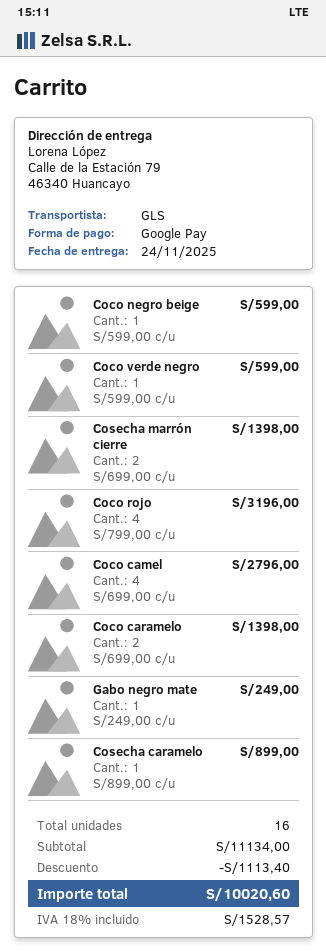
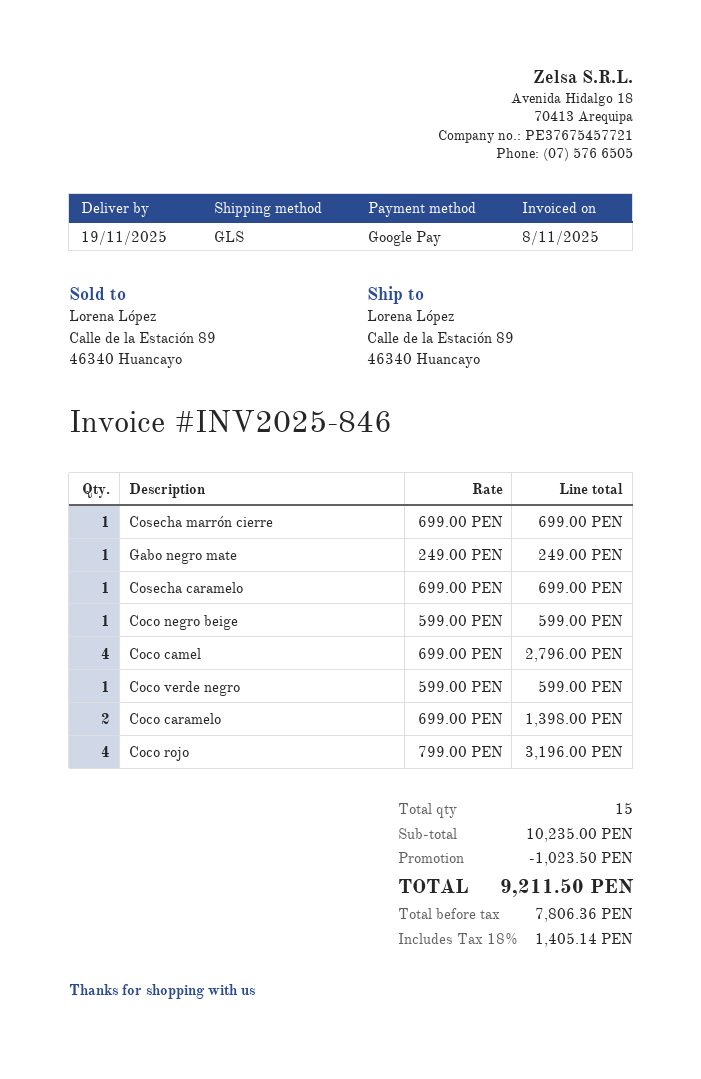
delivery date: 2025-11-24 -> 2025-11-19
ship to: Calle de la Estación 79, 46340 Huancayo -> Calle de la Estación 89, 46340 Huancayo
Cosecha marrón cierre: 2 x 699.00 = 1398.00 -> 1 x 699.00 = 699.00
Cosecha caramelo: 1 x 899.00 = 899.00 -> 1 x 699.00 = 699.00
total quantity: 16 -> 15
subtotal: 11134.00 -> 10235.00
discount: 1113.40 -> 1023.50
tax: 18% = 1528.57 -> 18% = 1405.14
total: 10020.60 -> 9211.50

